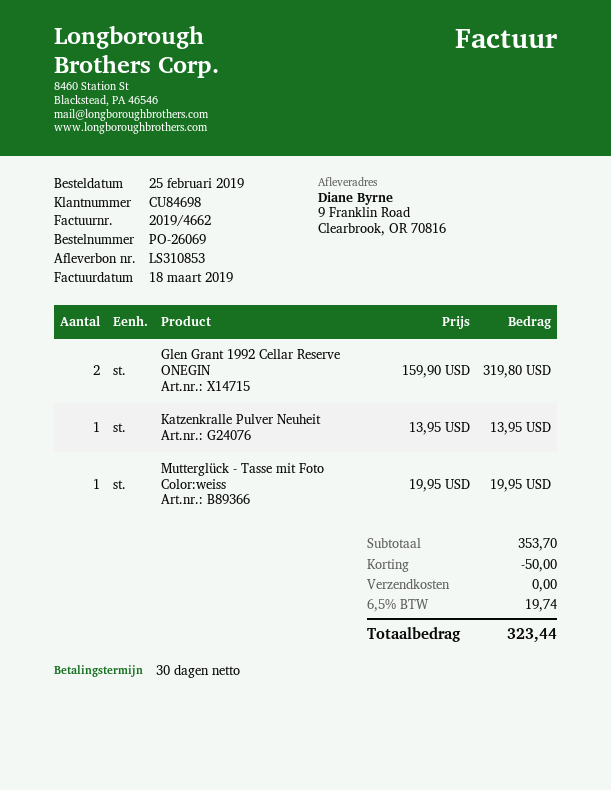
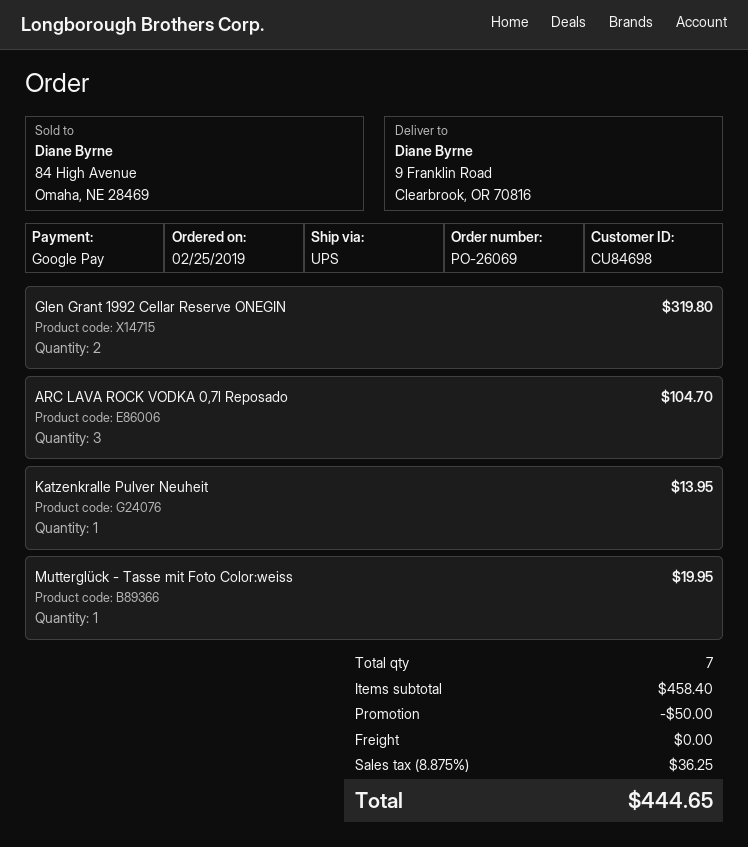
ARC LAVA ROCK VODKA 0,7l Reposado: none -> 3 for 104.70
subtotal: 353.70 -> 458.40
tax: 6.5% = 19.74 -> 8.875% = 36.25
total: 323.44 -> 444.65

